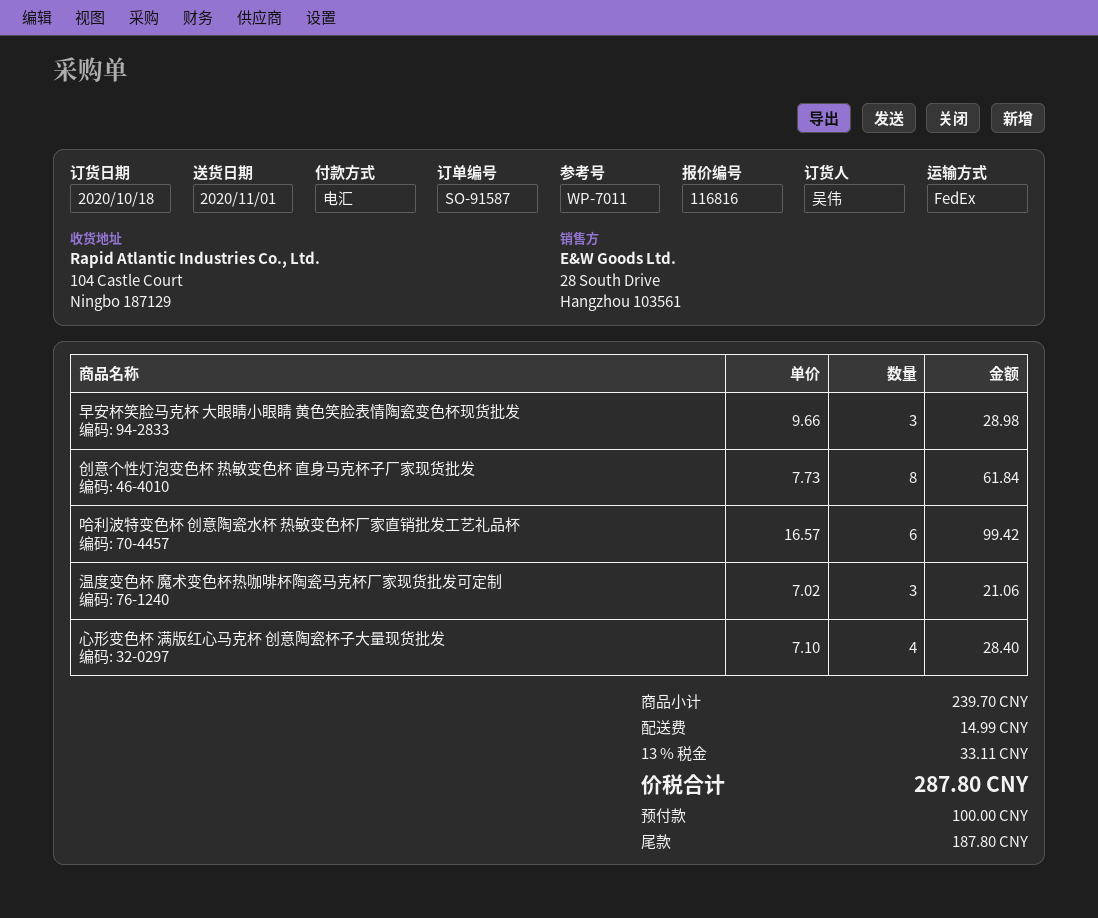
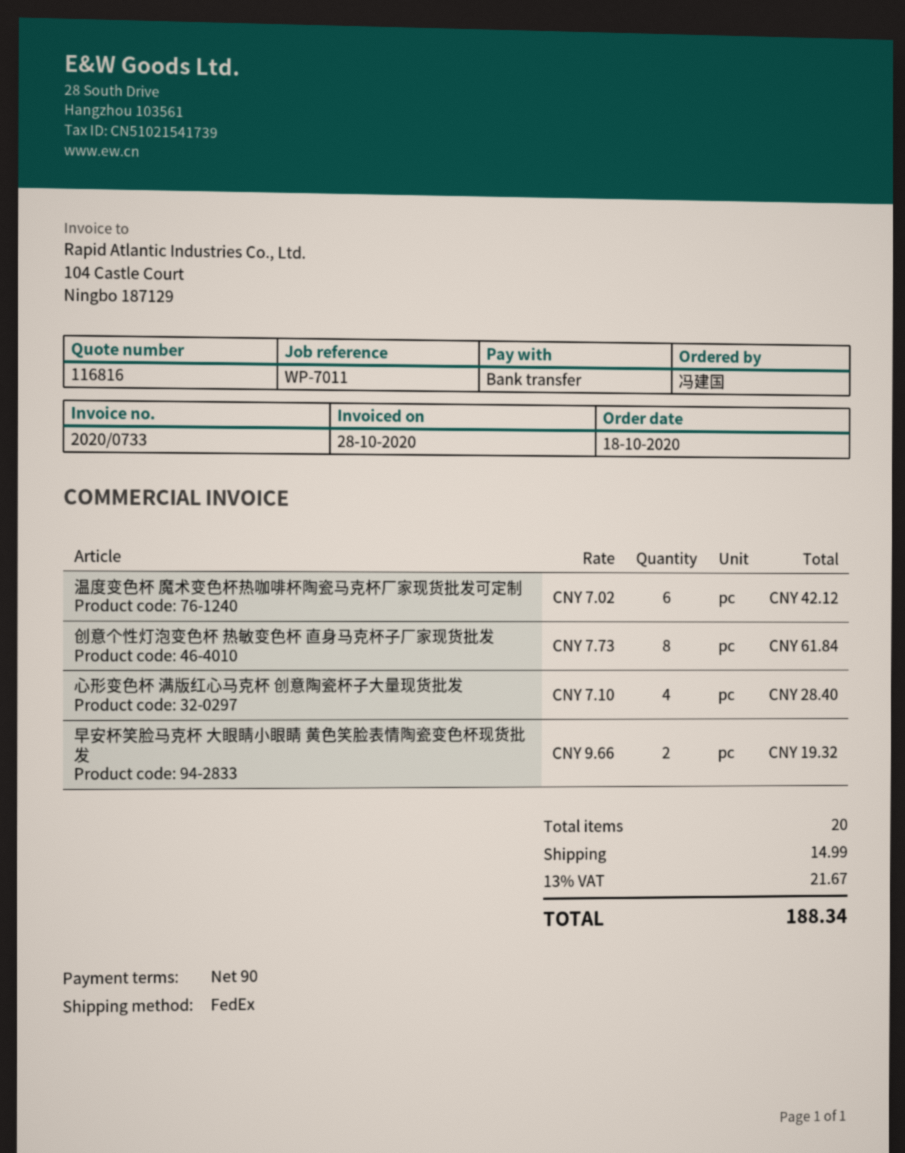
ordered by: 吴伟 -> 冯建国
早安杯笑脸马克杯 大眼睛小眼睛 黄色笑脸表情陶瓷变色杯现货批发: 3 x 9.66 = 28.98 -> 2 x 9.66 = 19.32
哈利波特变色杯 创意陶瓷水杯 热敏变色杯厂家直销批发工艺礼品杯: 6 x 16.57 = 99.42 -> none
温度变色杯 魔术变色杯热咖啡杯陶瓷马克杯厂家现货批发可定制: 3 x 7.02 = 21.06 -> 6 x 7.02 = 42.12
tax: 13% = 33.11 -> 13% = 21.67
total: 287.80 -> 188.34

